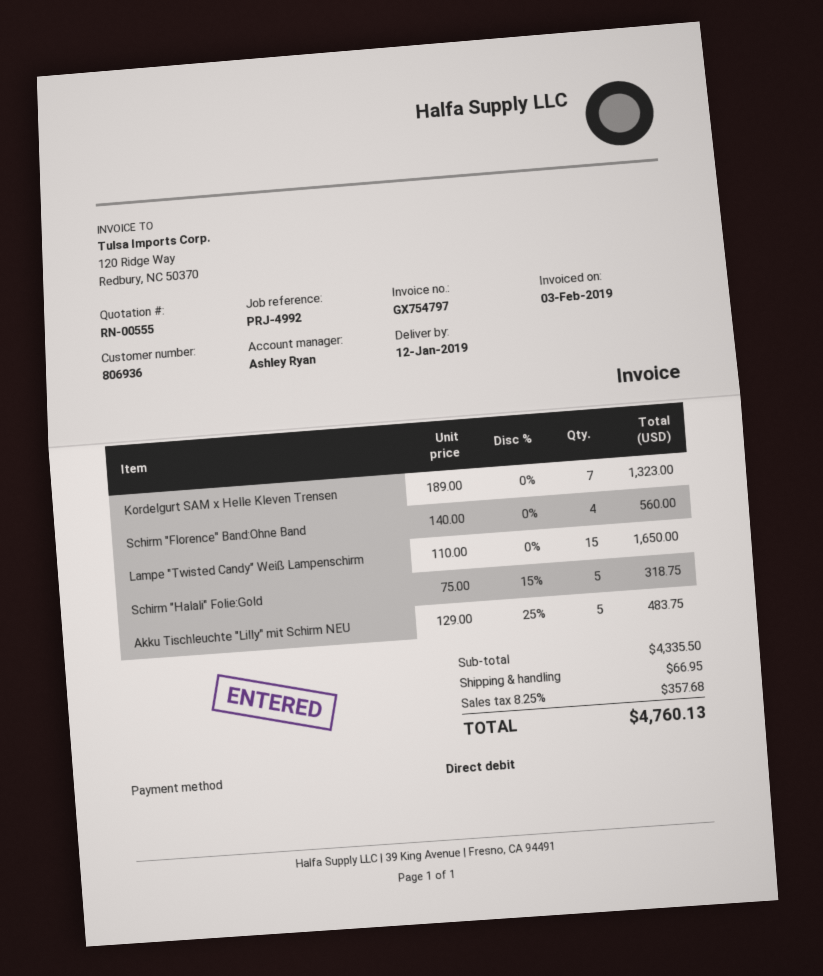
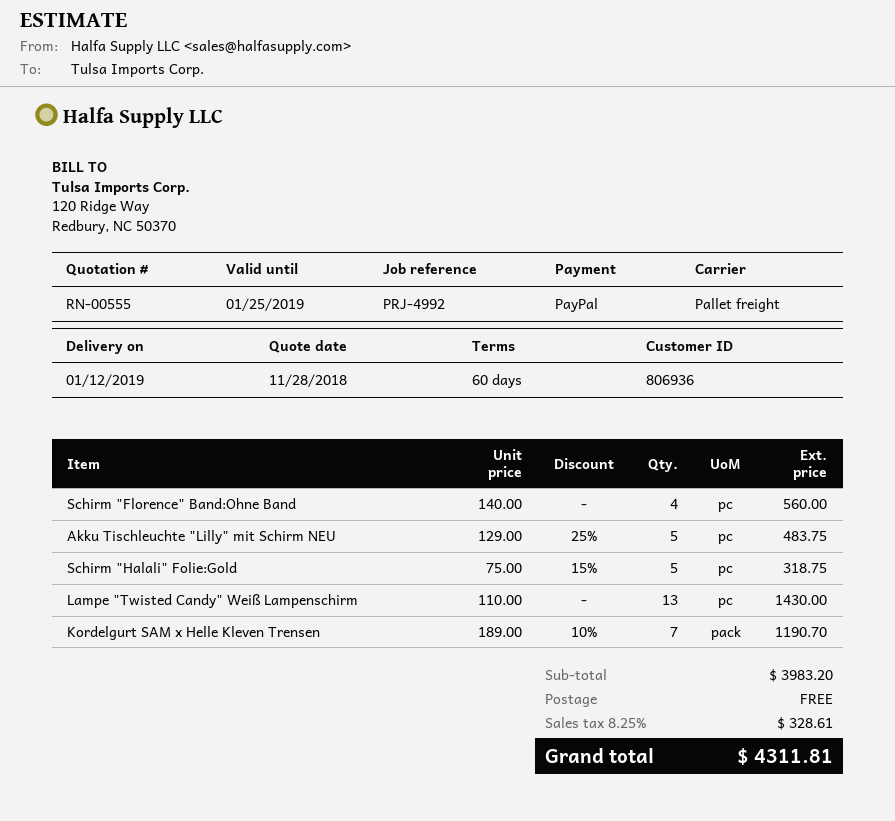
payment method: direct debit -> PayPal
Kordelgurt SAM x Helle Kleven Trensen: 7 x 189.00 = 1323.00 -> 7 x 189.00 - 10% = 1190.70
Lampe "Twisted Candy" Weiß Lampenschirm: 15 x 110.00 = 1650.00 -> 13 x 110.00 = 1430.00
subtotal: 4335.50 -> 3983.20
shipping: 66.95 -> 0.00
tax: 8.25% = 357.68 -> 8.25% = 328.61
total: 4760.13 -> 4311.81

